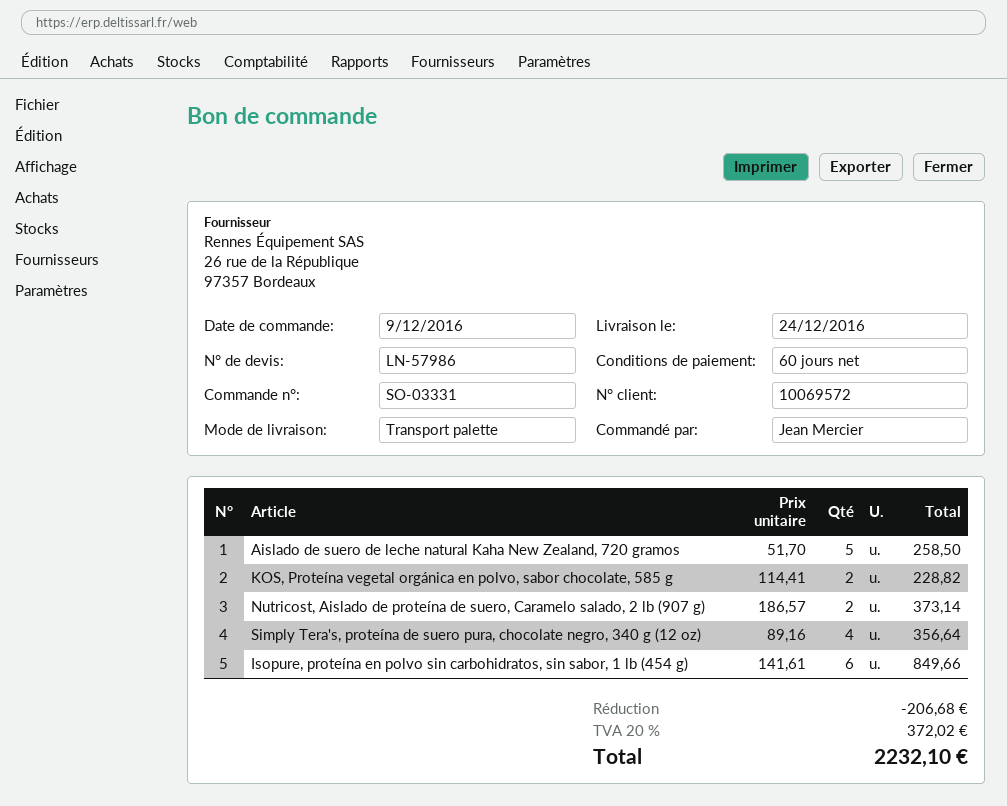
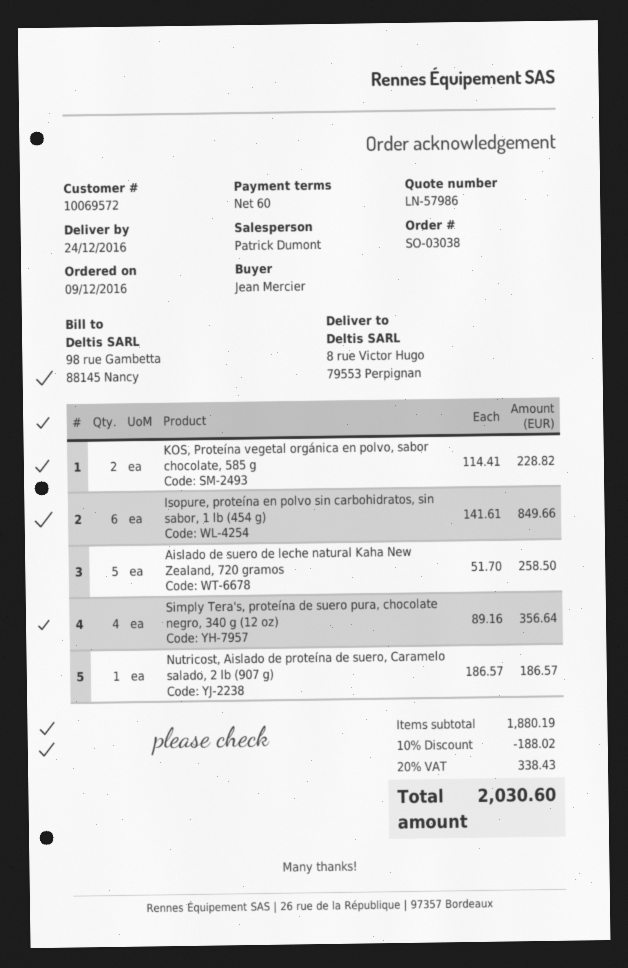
order number: SO-03331 -> SO-03038
Nutricost, Aislado de proteína de suero, Caramelo salado, 2 lb (907 g): 2 x 186.57 = 373.14 -> 1 x 186.57 = 186.57
discount: 206.68 -> 188.02
tax: 20% = 372.02 -> 20% = 338.43
total: 2232.10 -> 2030.60

